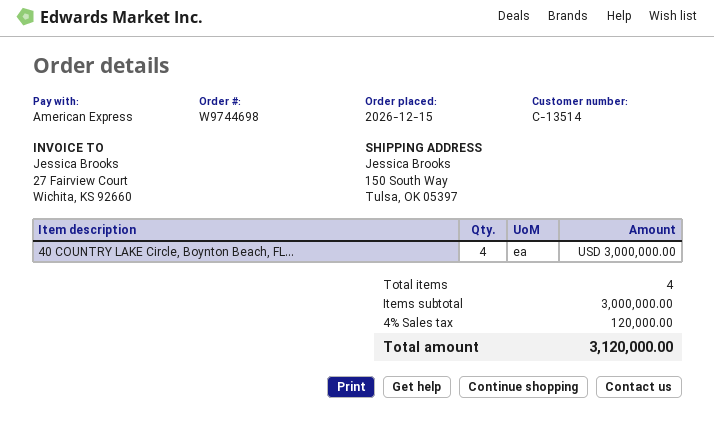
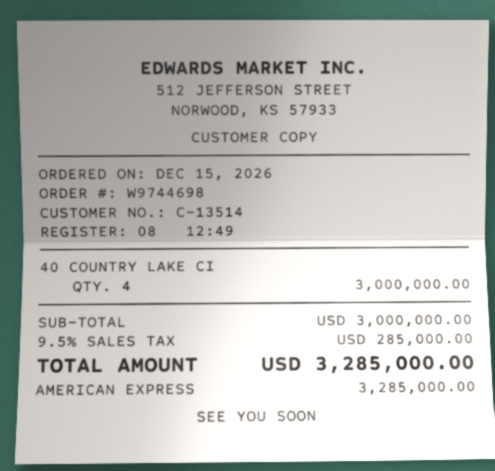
tax: 4% = 120000.00 -> 9.5% = 285000.00
total: 3120000.00 -> 3285000.00

